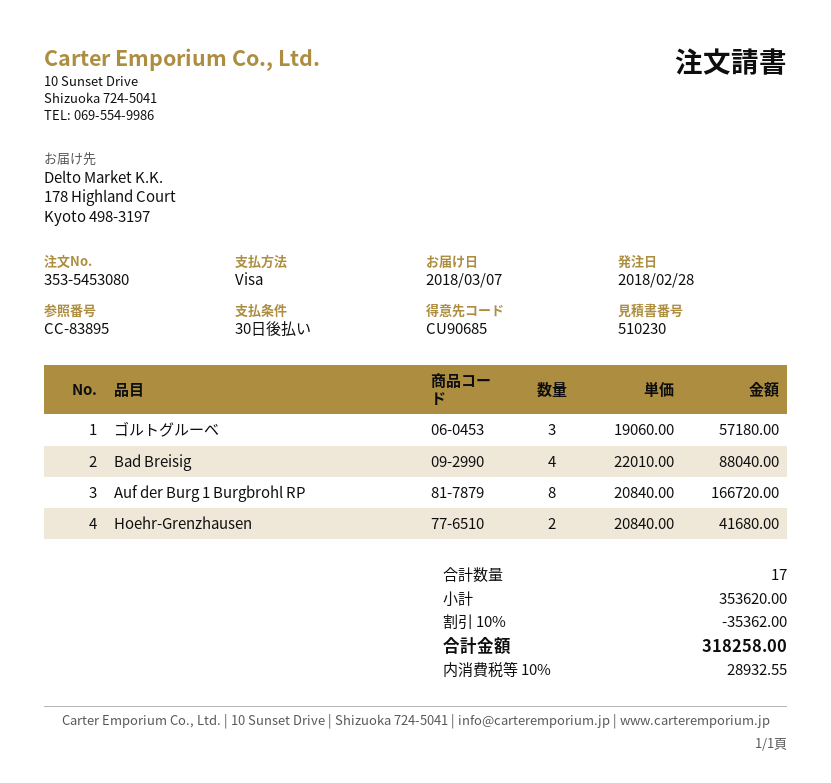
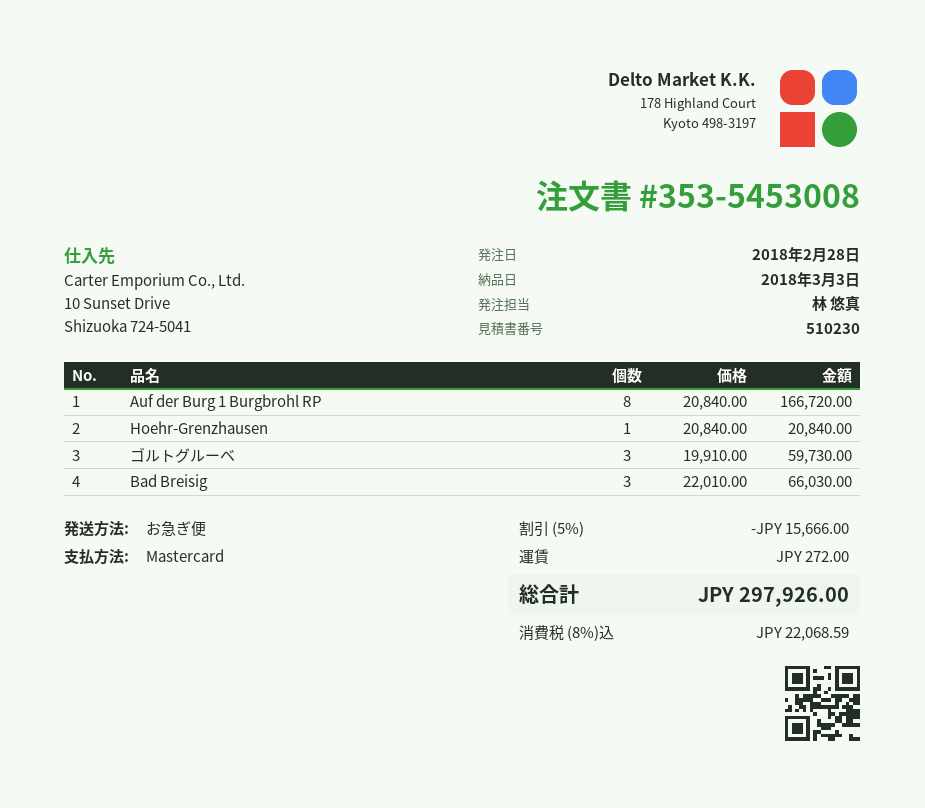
order number: 353-5453080 -> 353-5453008
delivery date: 2018-03-07 -> 2018-03-03
payment method: Visa -> Mastercard
ゴルトグルーベ: 3 x 19060.00 = 57180.00 -> 3 x 19910.00 = 59730.00
Bad Breisig: 4 x 22010.00 = 88040.00 -> 3 x 22010.00 = 66030.00
Hoehr-Grenzhausen: 2 x 20840.00 = 41680.00 -> 1 x 20840.00 = 20840.00
discount: 10% = 35362.00 -> 5% = 15666.00
shipping: none -> 272.00
tax: 10% = 28932.55 -> 8% = 22068.59
total: 318258.00 -> 297926.00

